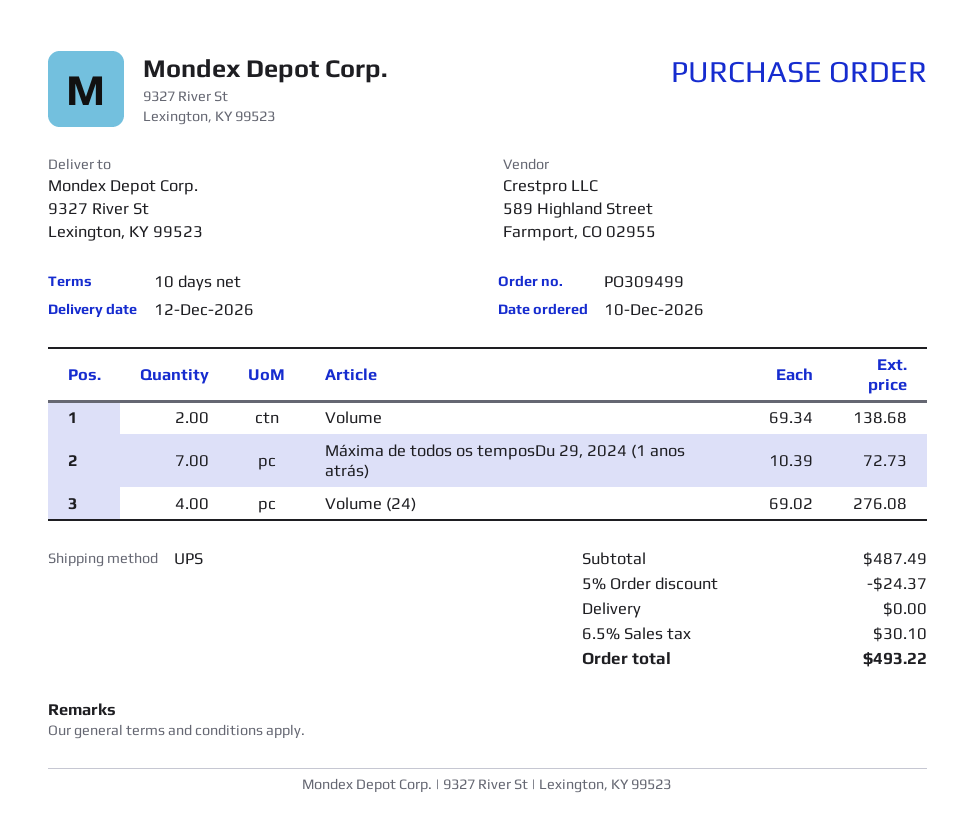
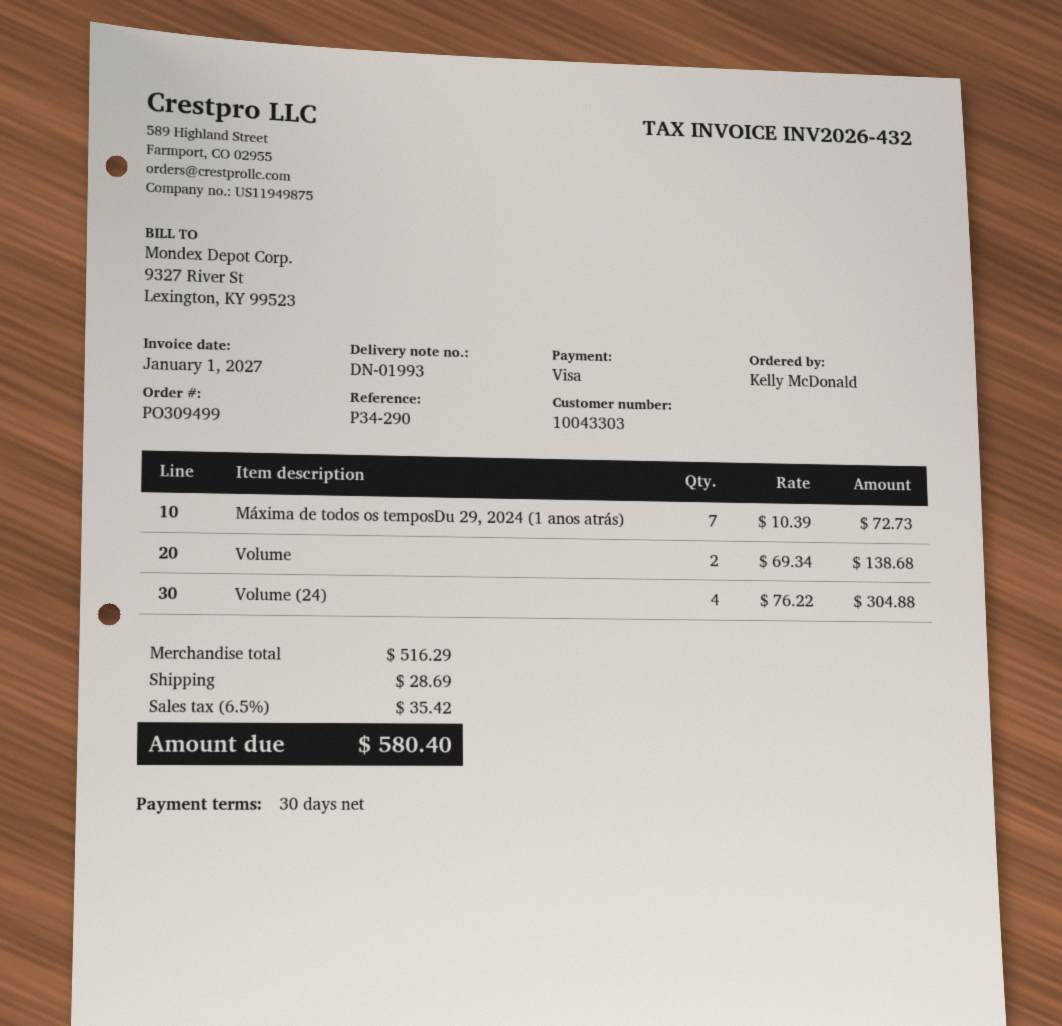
payment terms: 10 days -> 30 days
Volume (24): 4 x 69.02 = 276.08 -> 4 x 76.22 = 304.88
subtotal: 487.49 -> 516.29
discount: 5% = 24.37 -> none
shipping: 0.00 -> 28.69
tax: 6.5% = 30.10 -> 6.5% = 35.42
total: 493.22 -> 580.40

